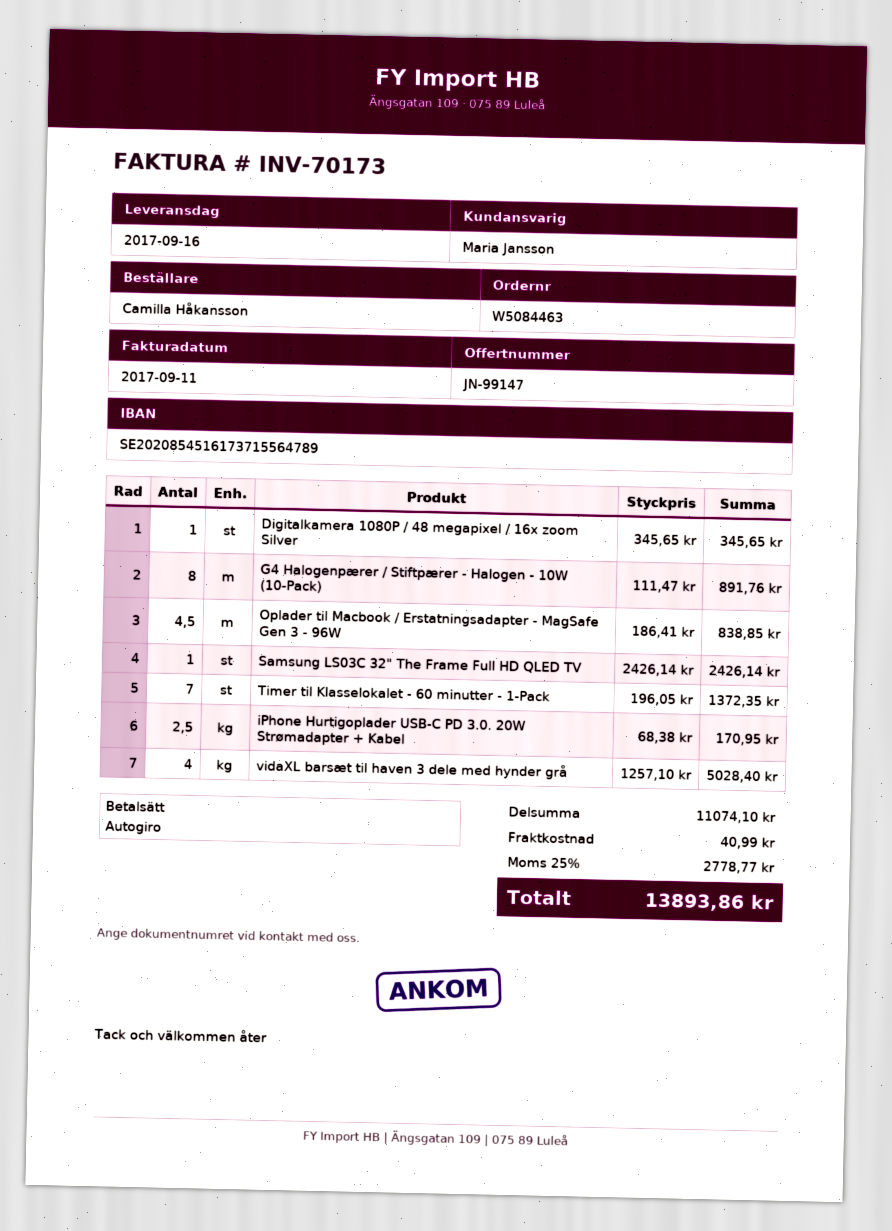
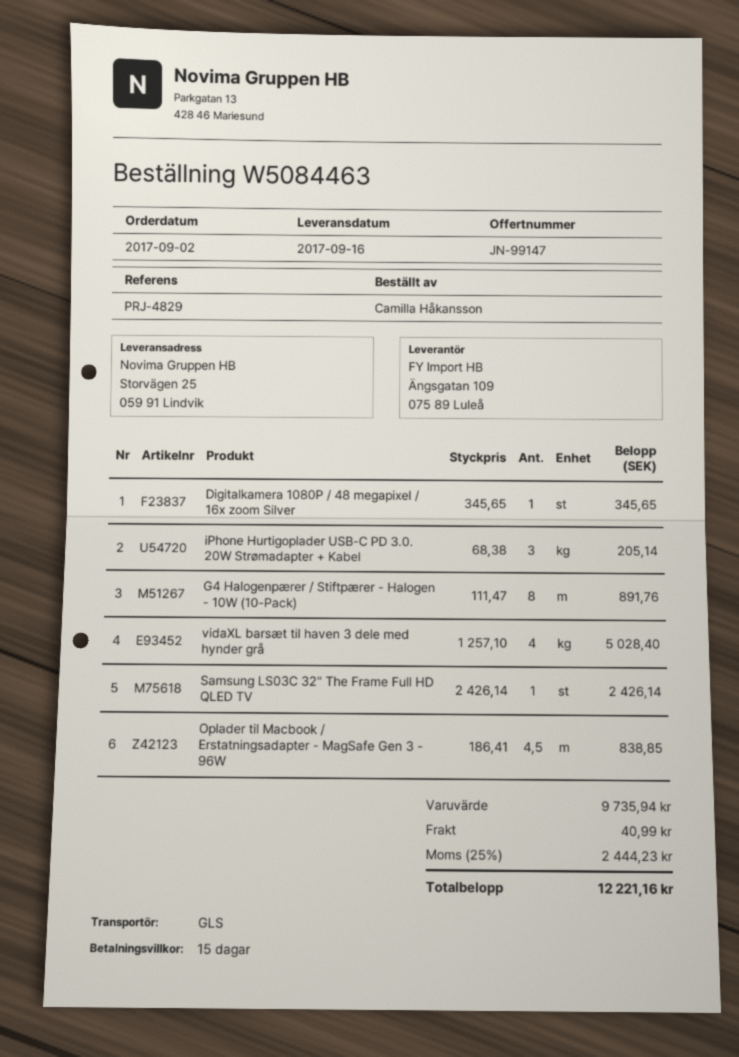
Timer til Klasselokalet - 60 minutter - 1-Pack: 7 x 196.05 = 1372.35 -> none
iPhone Hurtigoplader USB-C PD 3.0. 20W Strømadapter + Kabel: 2.5 x 68.38 = 170.95 -> 3 x 68.38 = 205.14
subtotal: 11074.10 -> 9735.94
tax: 25% = 2778.77 -> 25% = 2444.23
total: 13893.86 -> 12221.16

